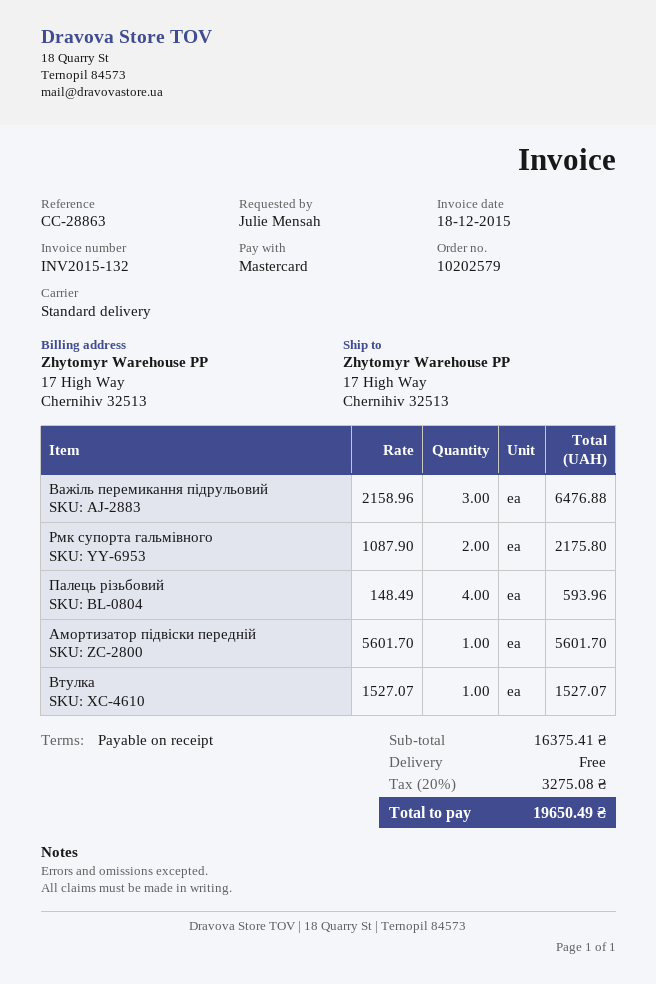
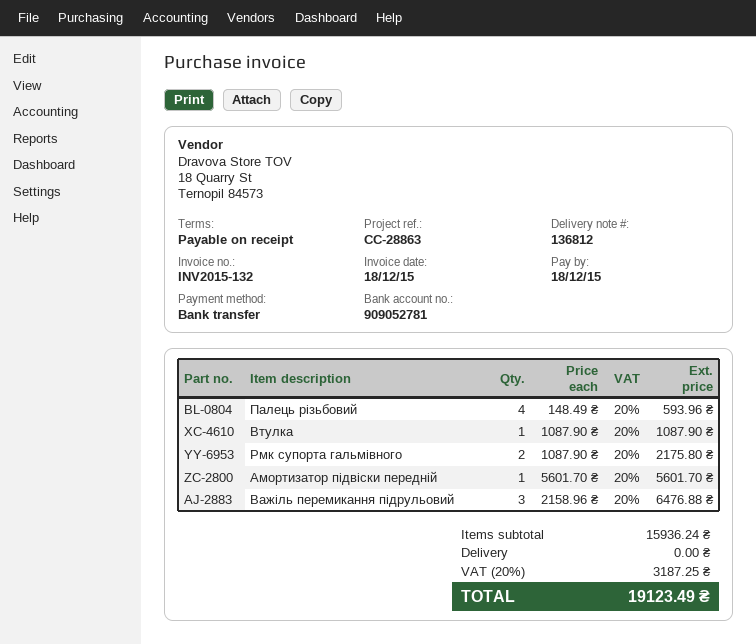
payment method: Mastercard -> bank transfer
Втулка: 1 x 1527.07 = 1527.07 -> 1 x 1087.90 = 1087.90
subtotal: 16375.41 -> 15936.24
tax: 20% = 3275.08 -> 20% = 3187.25
total: 19650.49 -> 19123.49

